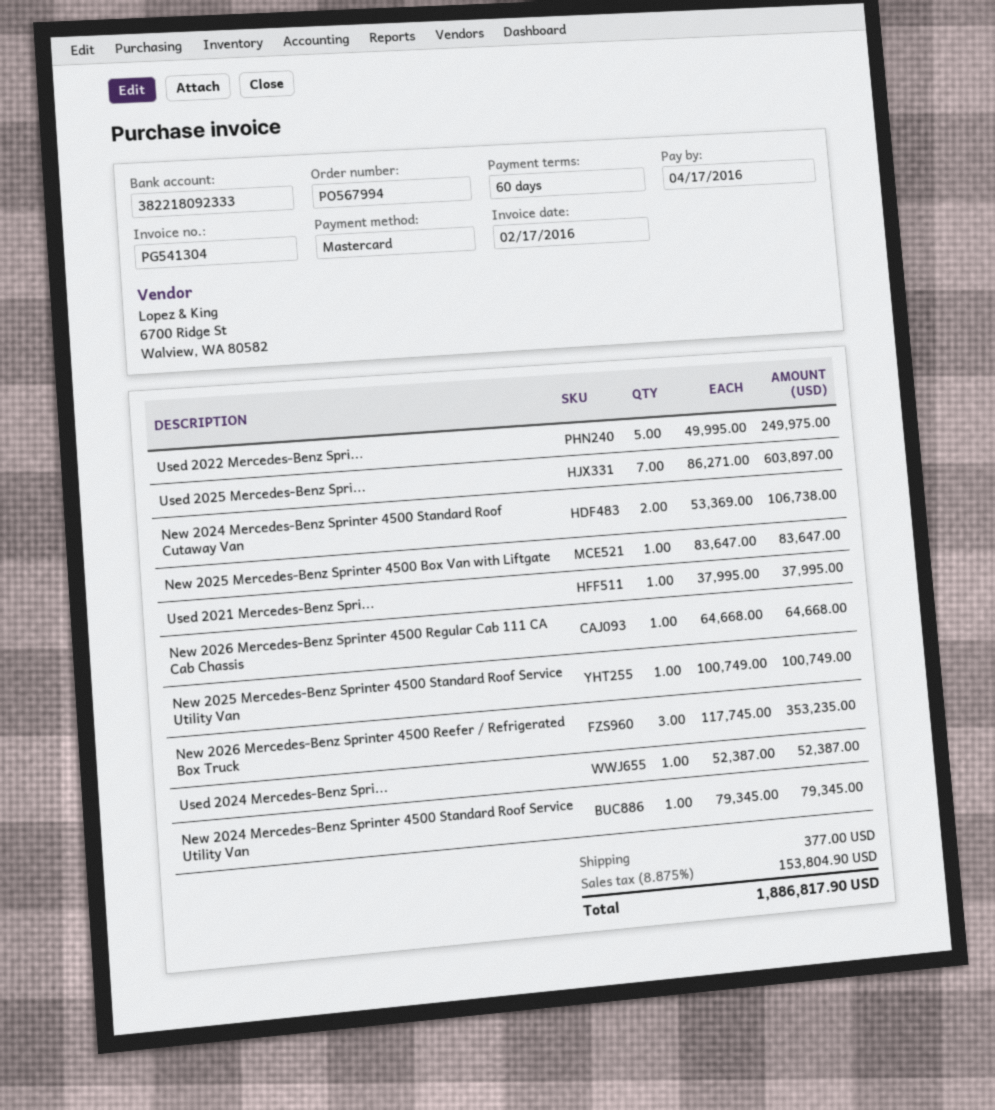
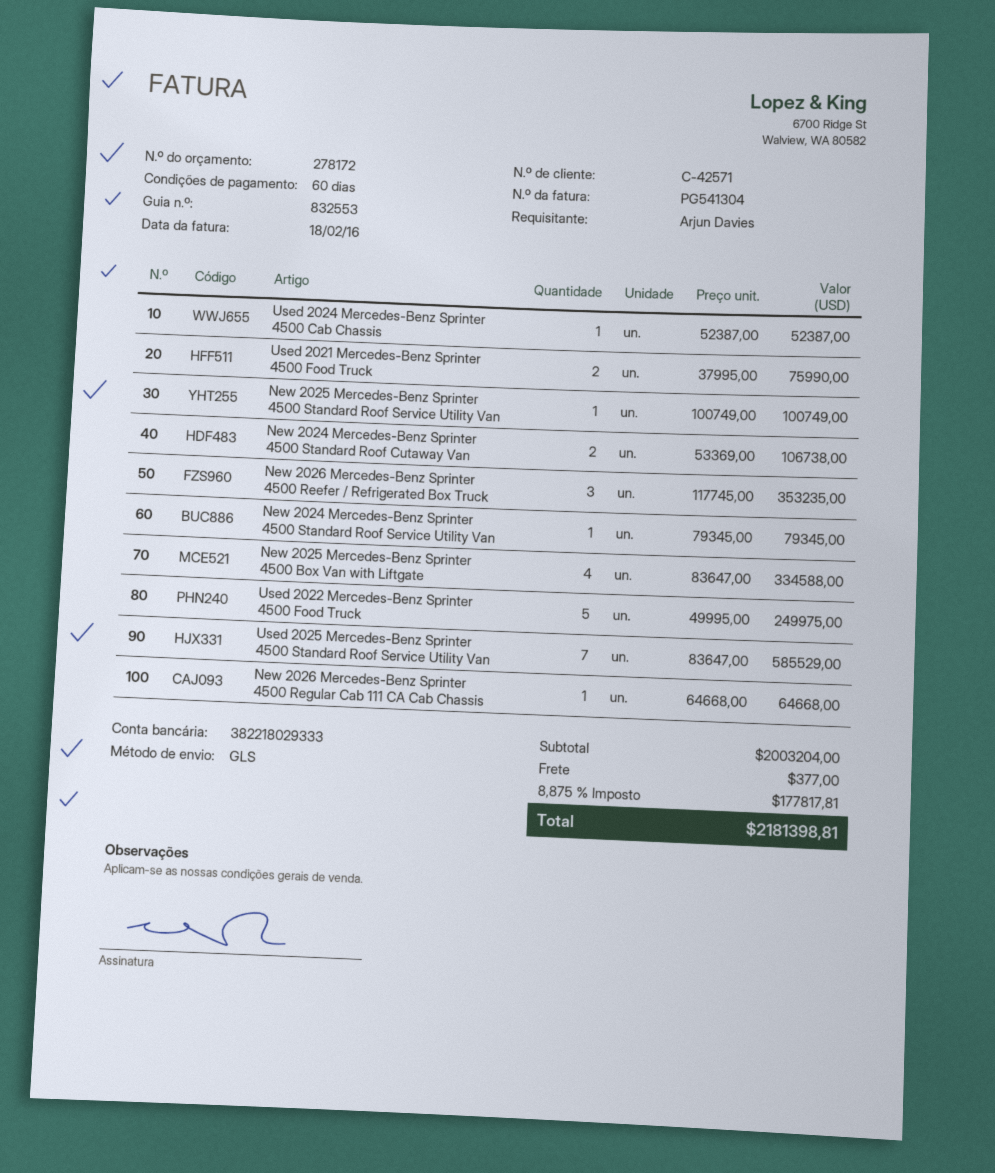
invoice date: 2016-02-17 -> 2016-02-18
bank account: 382218092333 -> 382218029333
Used 2025 Mercedes-Benz Spri...: 7 x 86271.00 = 603897.00 -> 7 x 83647.00 = 585529.00
New 2025 Mercedes-Benz Sprinter 4500 Box Van with Liftgate: 1 x 83647.00 = 83647.00 -> 4 x 83647.00 = 334588.00
Used 2021 Mercedes-Benz Spri...: 1 x 37995.00 = 37995.00 -> 2 x 37995.00 = 75990.00
tax: 8.875% = 153804.90 -> 8.875% = 177817.81
total: 1886817.90 -> 2181398.81

